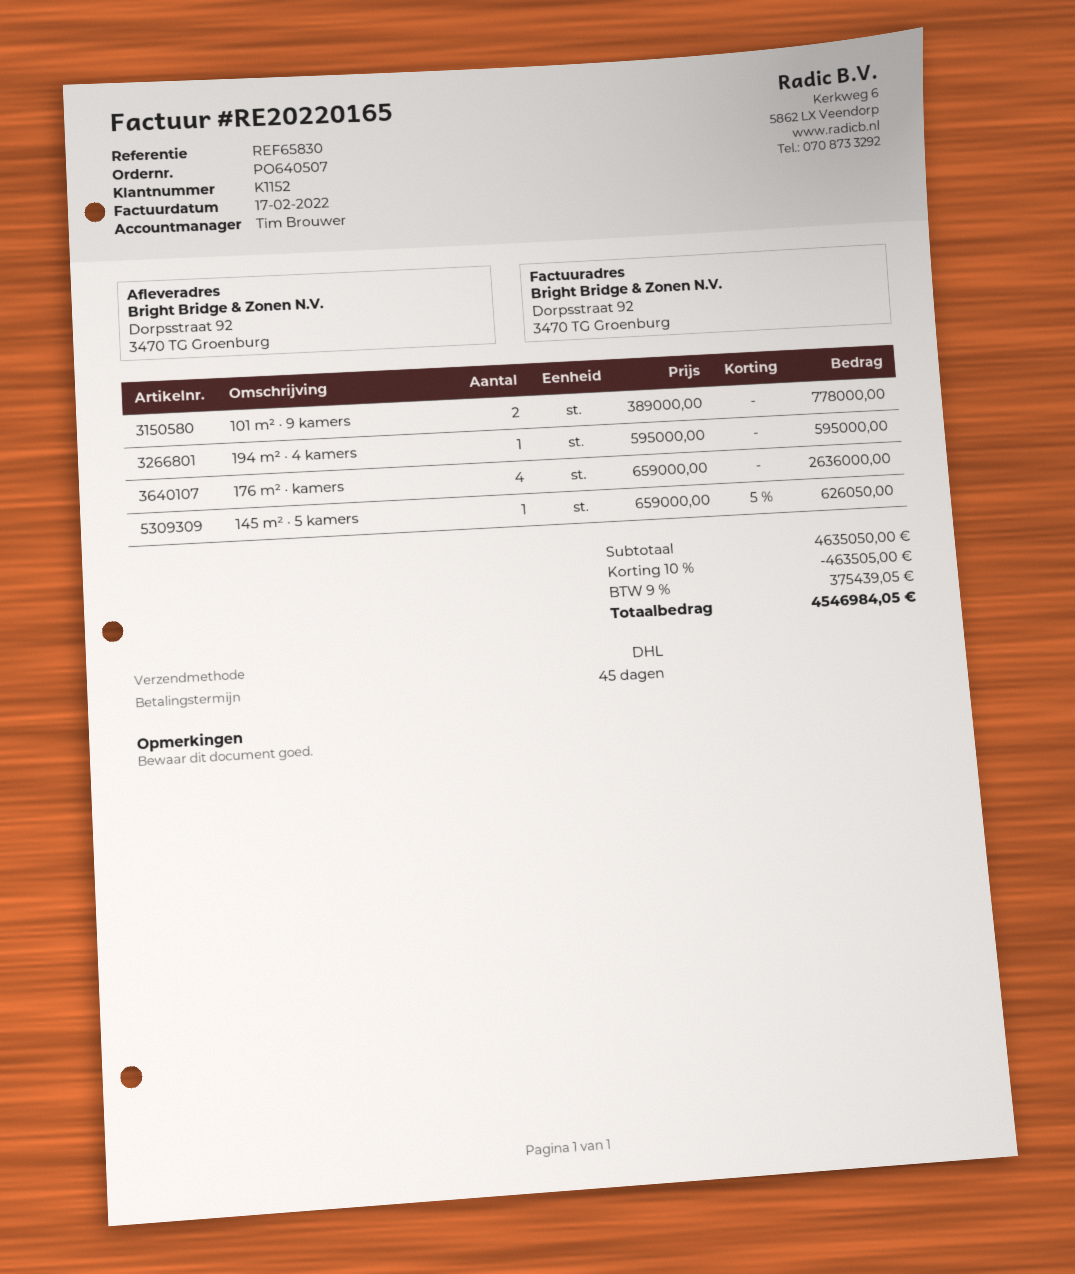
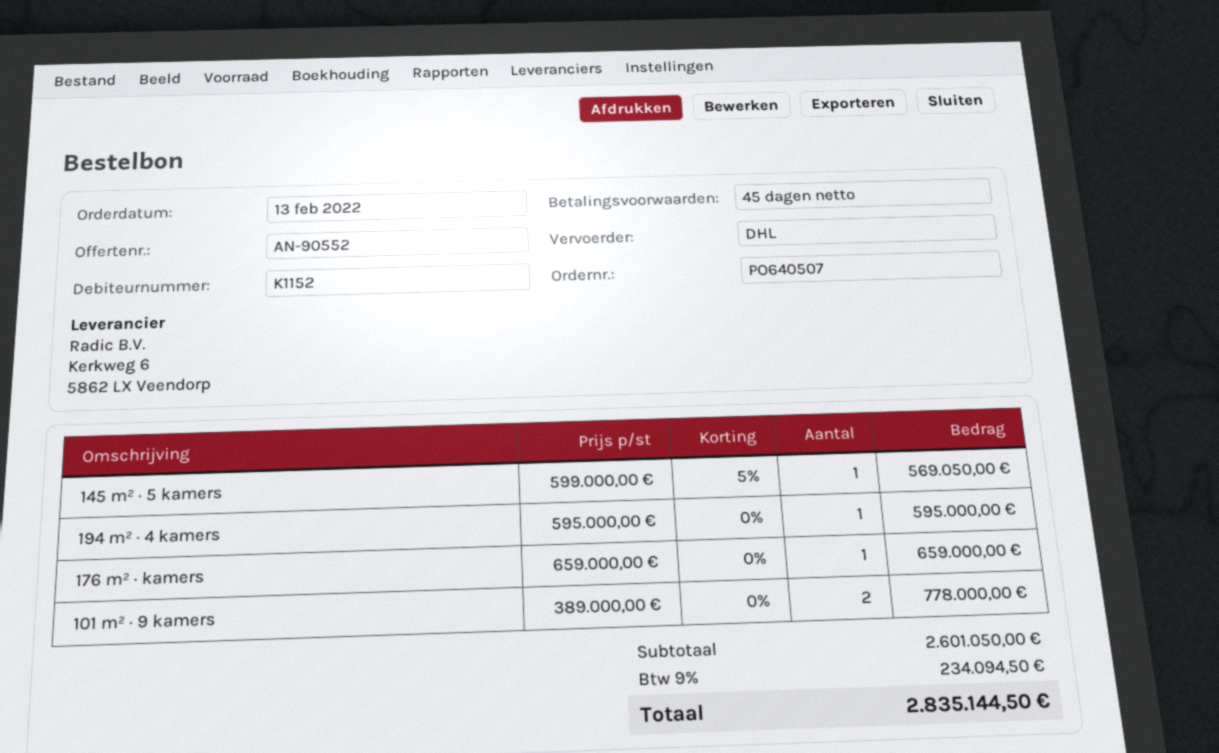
176 m² · kamers: 4 x 659000.00 = 2636000.00 -> 1 x 659000.00 = 659000.00
145 m² · 5 kamers: 1 x 659000.00 - 5% = 626050.00 -> 1 x 599000.00 - 5% = 569050.00
subtotal: 4635050.00 -> 2601050.00
discount: 10% = 463505.00 -> none
tax: 9% = 375439.05 -> 9% = 234094.50
total: 4546984.05 -> 2835144.50

